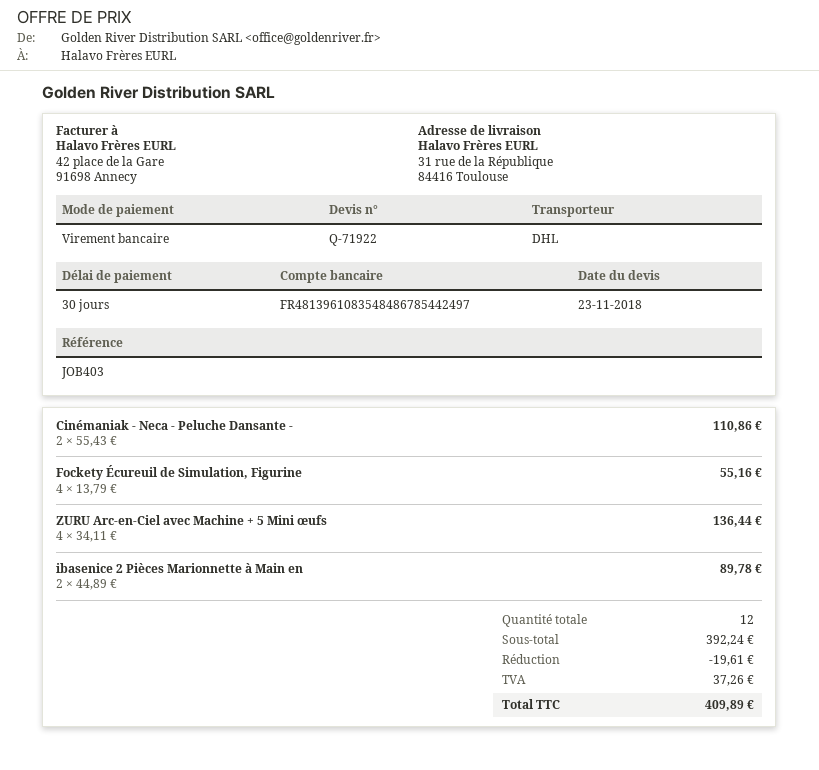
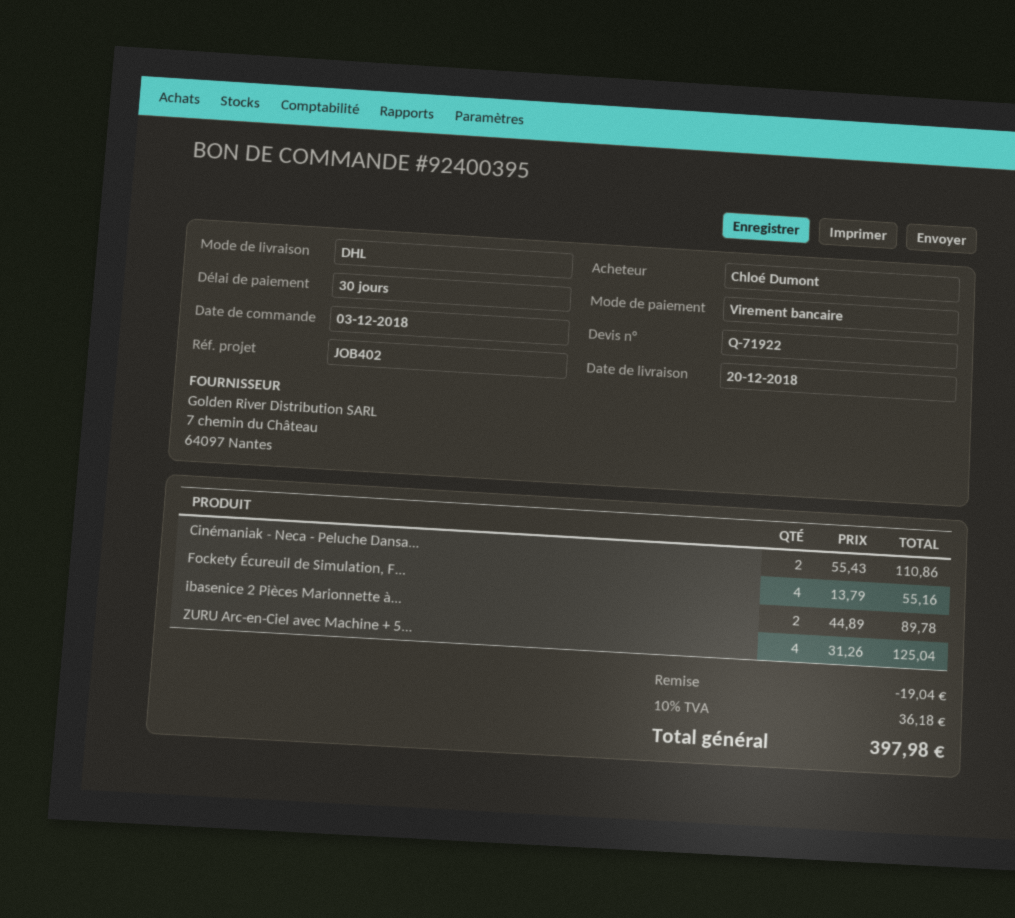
reference: JOB403 -> JOB402
ZURU Arc-en-Ciel avec Machine + 5 Mini œufs: 4 x 34.11 = 136.44 -> 4 x 31.26 = 125.04
discount: 19.61 -> 19.04
tax: 37.26 -> 36.18
total: 409.89 -> 397.98

